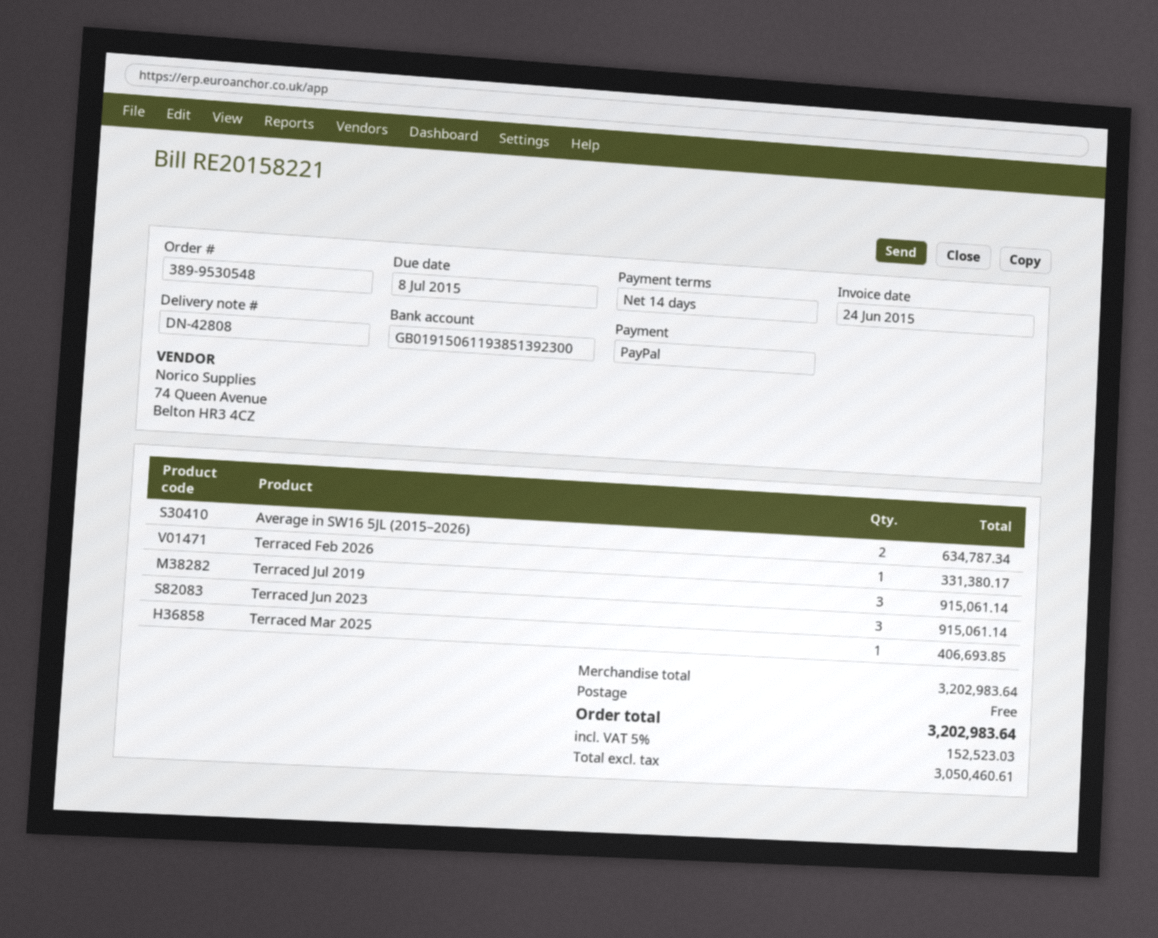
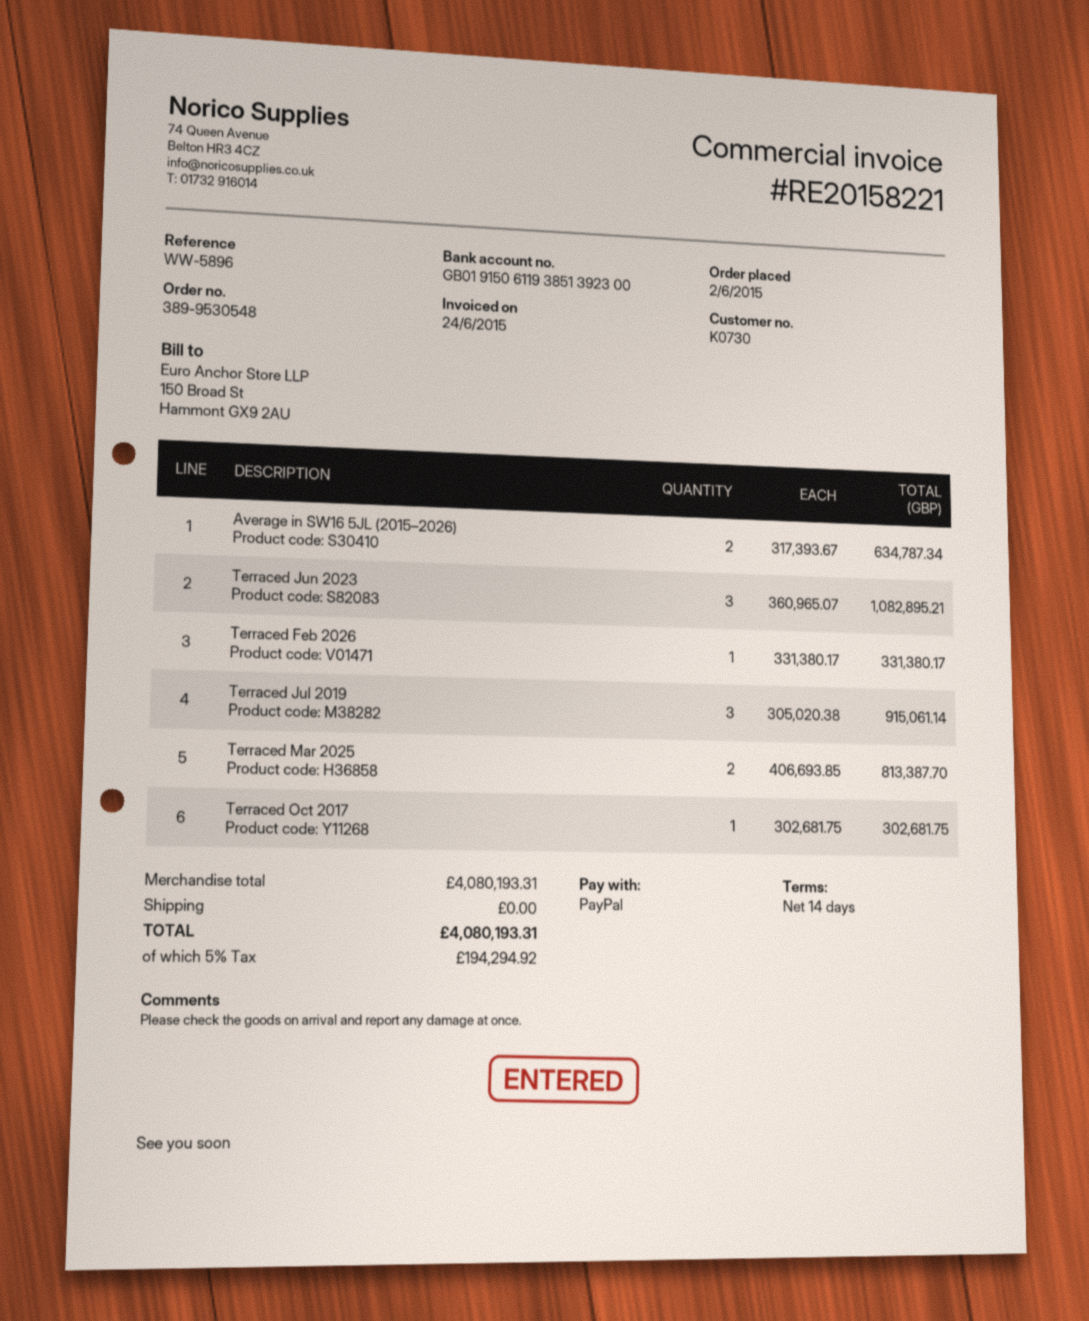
Terraced Jun 2023: 3 for 915061.14 -> 3 for 1082895.21
Terraced Mar 2025: 1 for 406693.85 -> 2 for 813387.70
Terraced Oct 2017: none -> 1 for 302681.75
subtotal: 3202983.64 -> 4080193.31
tax: 5% = 152523.03 -> 5% = 194294.92
total: 3202983.64 -> 4080193.31

